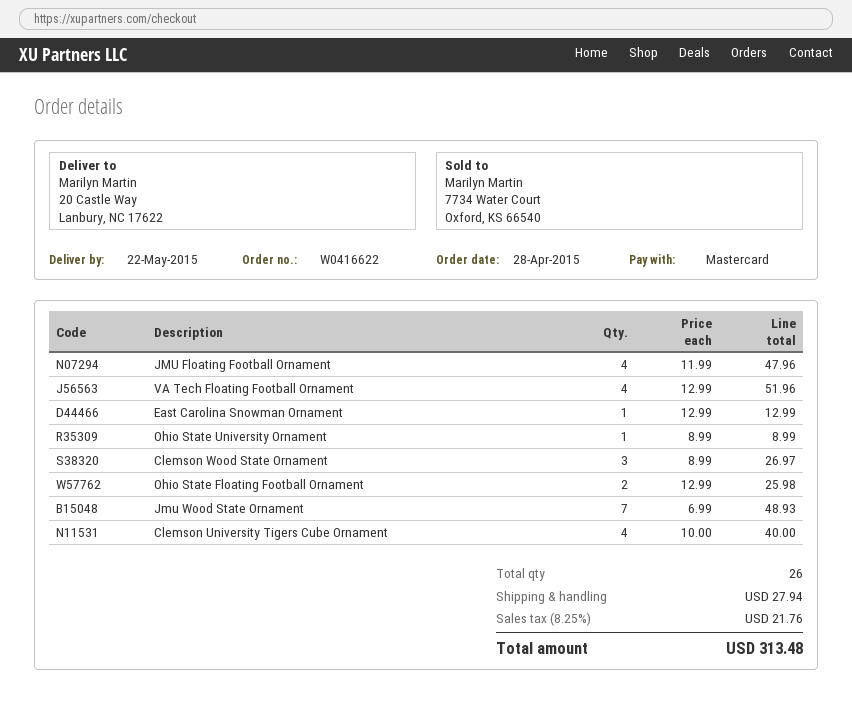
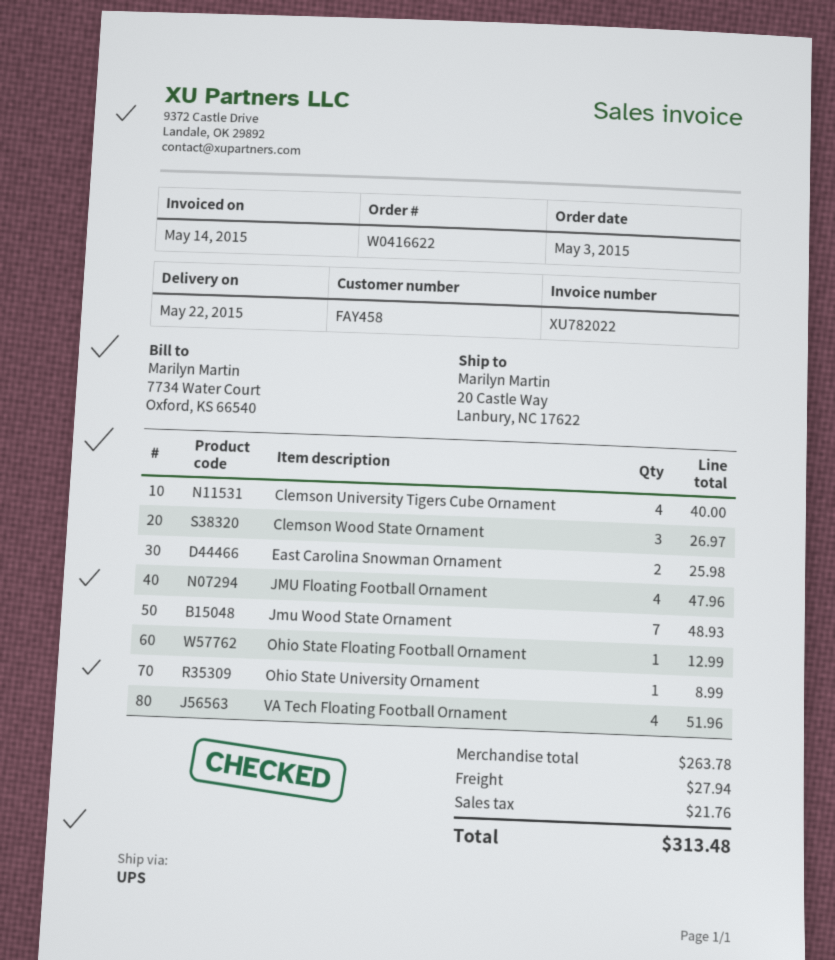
order date: 2015-04-28 -> 2015-05-03
East Carolina Snowman Ornament: 1 for 12.99 -> 2 for 25.98
Ohio State Floating Football Ornament: 2 for 25.98 -> 1 for 12.99

